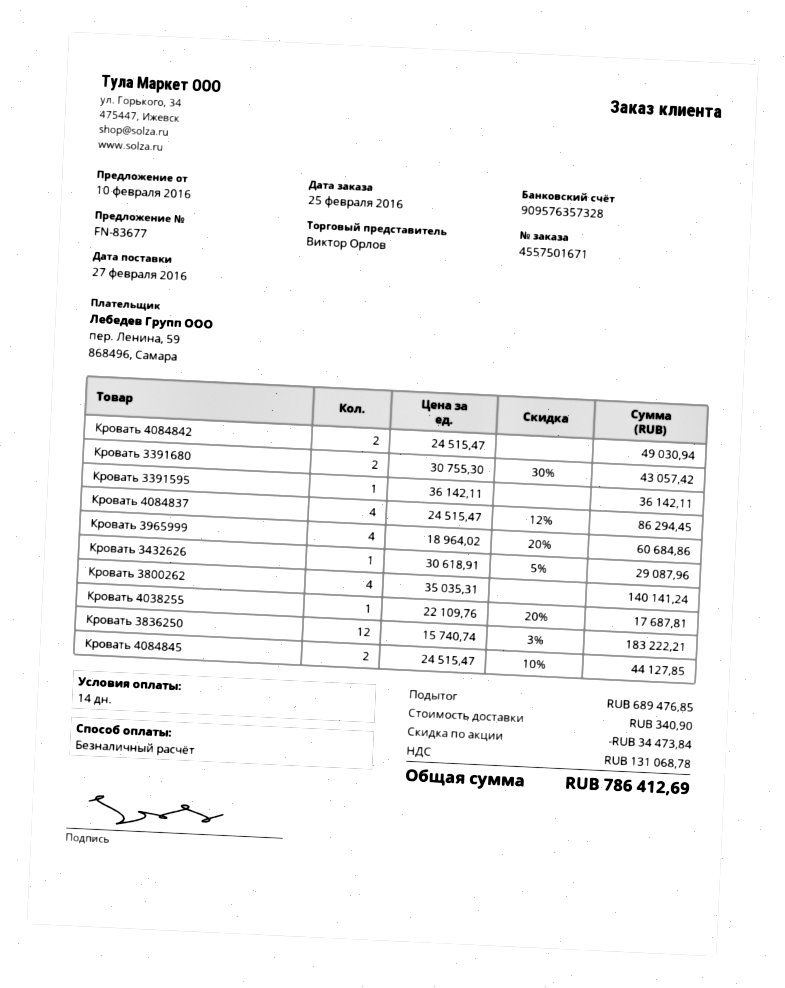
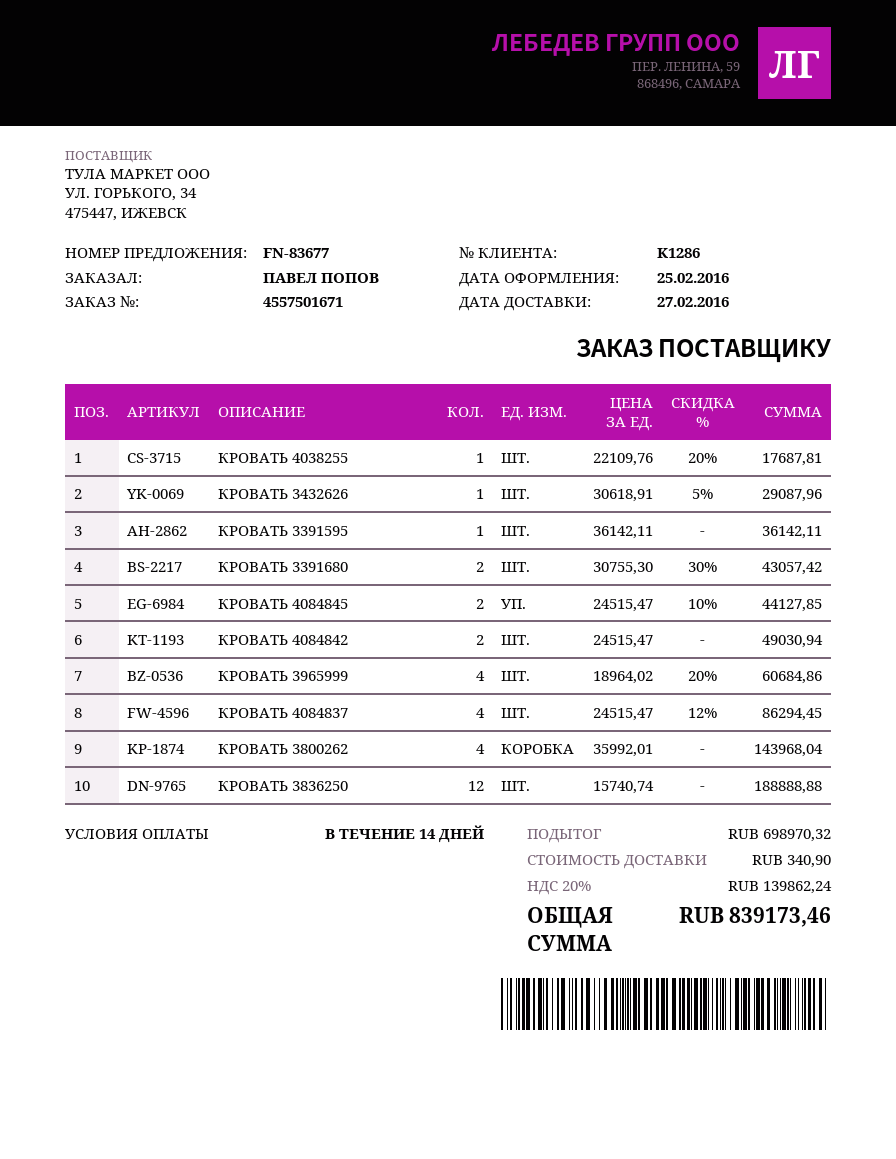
Кровать 3800262: 4 x 35035.31 = 140141.24 -> 4 x 35992.01 = 143968.04
Кровать 3836250: 12 x 15740.74 - 3% = 183222.21 -> 12 x 15740.74 = 188888.88
subtotal: 689476.85 -> 698970.32
discount: 34473.84 -> none
tax: 131068.78 -> 139862.24
total: 786412.69 -> 839173.46

